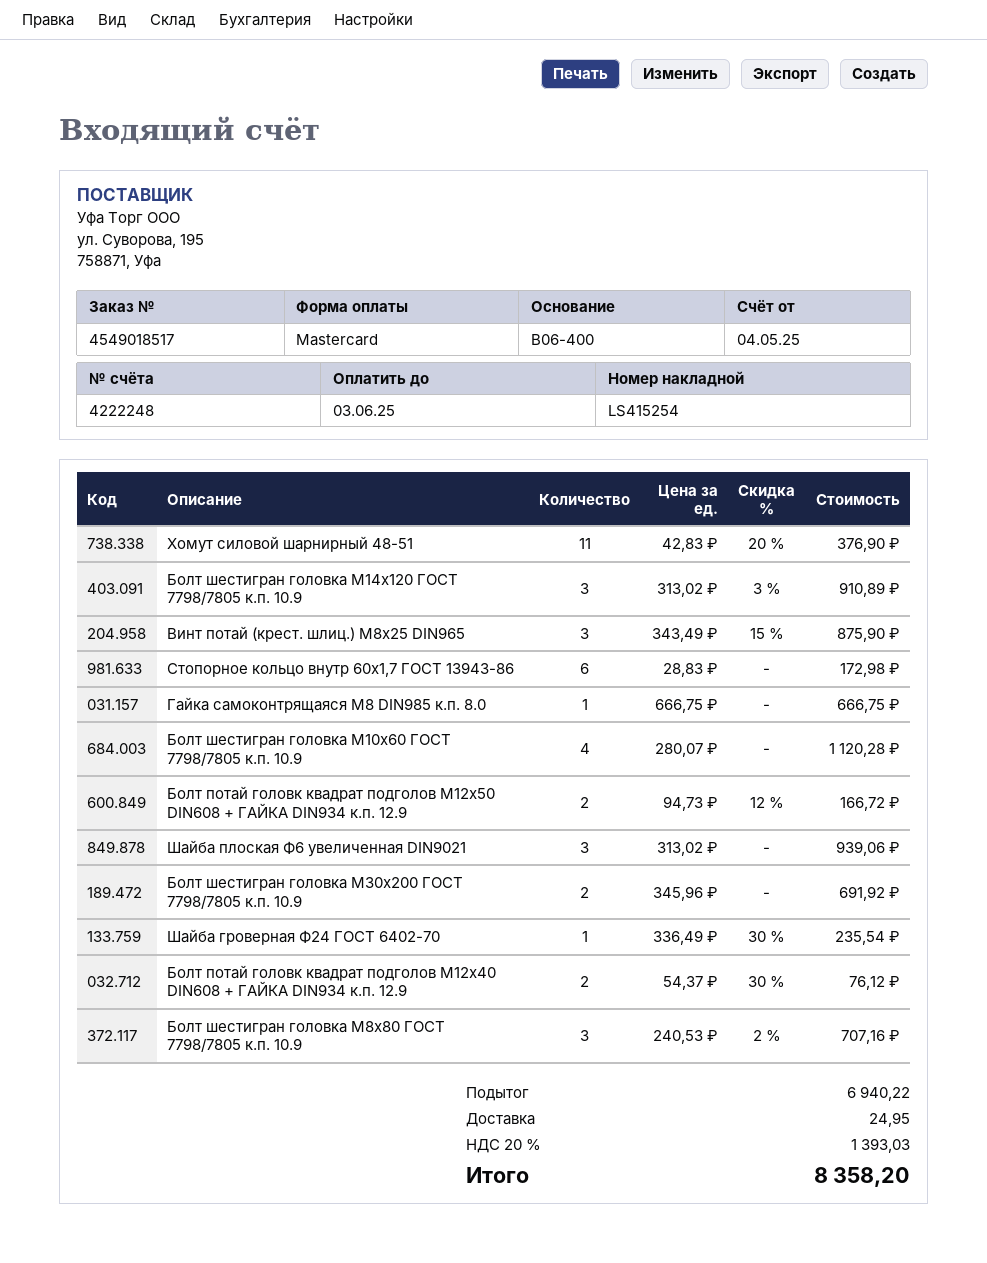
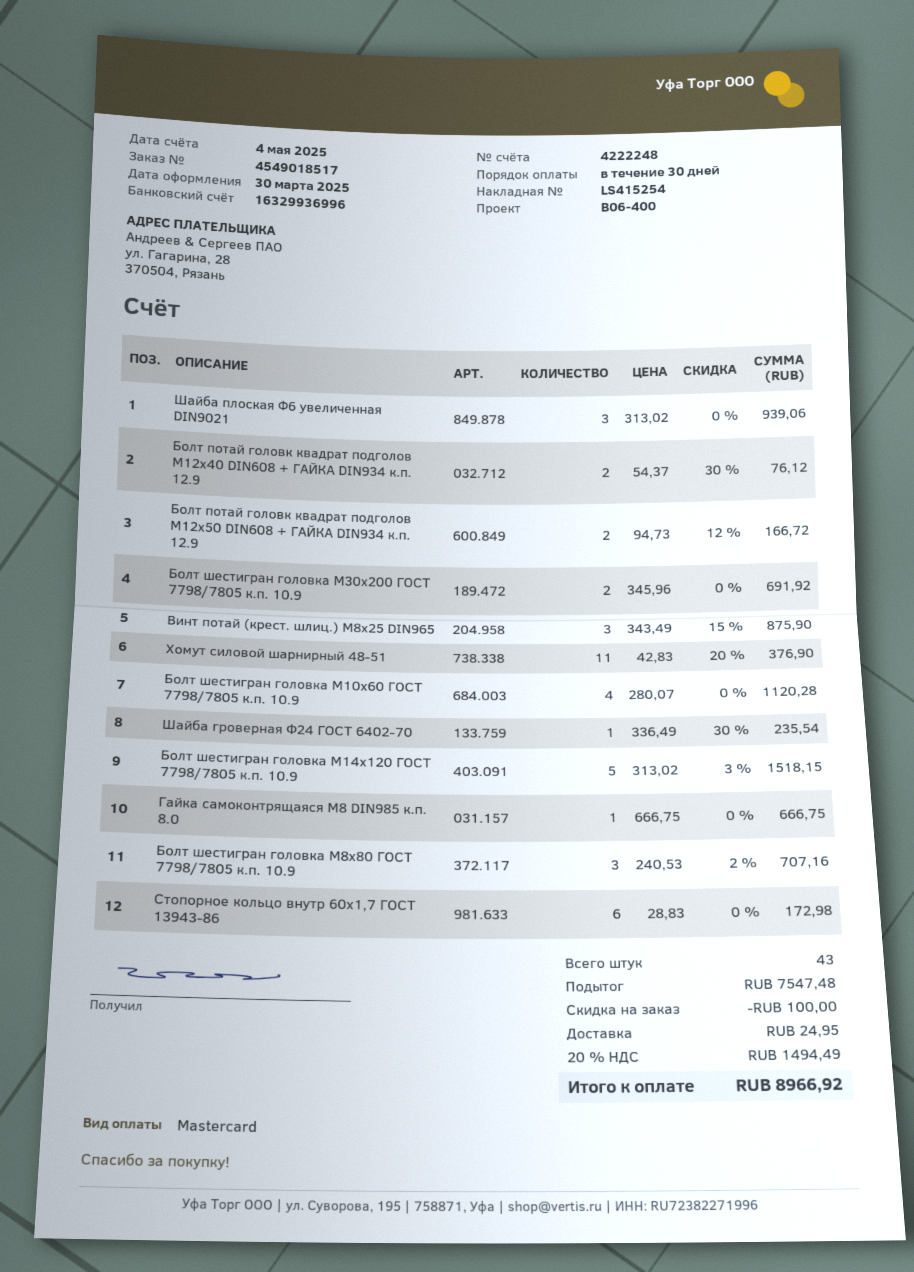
Болт шестигран головка М14х120 ГОСТ 7798/7805 к.п. 10.9: 3 x 313.02 - 3% = 910.89 -> 5 x 313.02 - 3% = 1518.15
subtotal: 6940.22 -> 7547.48
discount: none -> 100.00
tax: 20% = 1393.03 -> 20% = 1494.49
total: 8358.20 -> 8966.92

